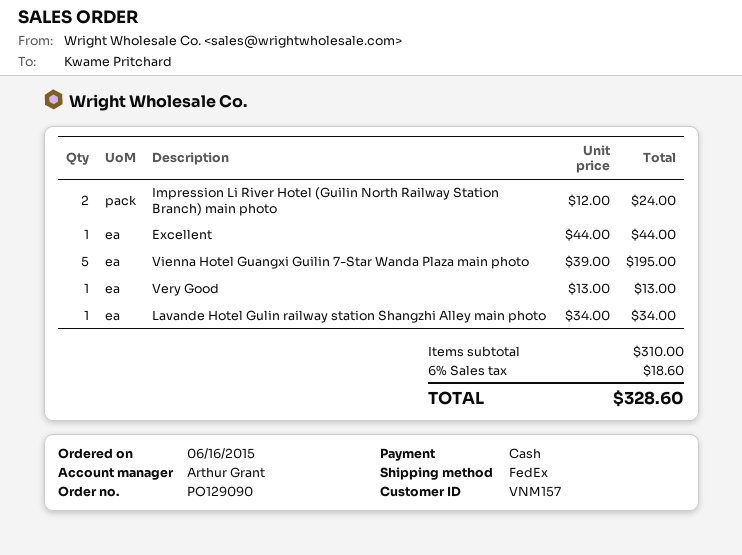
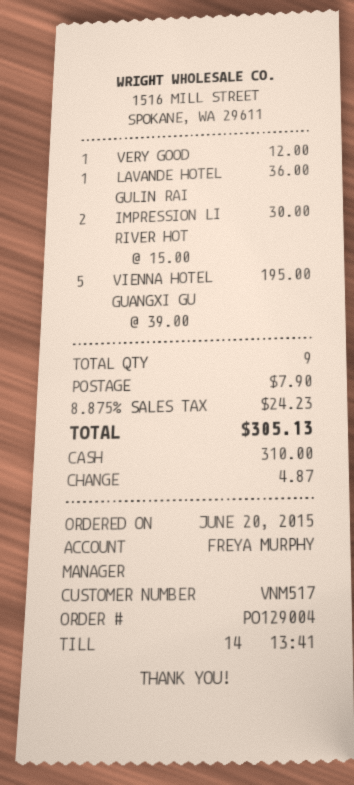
order number: PO129090 -> PO129004
order date: 2015-06-16 -> 2015-06-20
customer number: VNM157 -> VNM517
sales rep: Arthur Grant -> FREYA MURPHY
Impression Li River Hotel (Guilin North Railway Station Branch) main photo: 2 x 12.00 = 24.00 -> 2 x 15.00 = 30.00
Excellent: 1 x 44.00 = 44.00 -> none
Very Good: 1 x 13.00 = 13.00 -> 1 x 12.00 = 12.00
Lavande Hotel Gulin railway station Shangzhi Alley main photo: 1 x 34.00 = 34.00 -> 1 x 36.00 = 36.00
shipping: none -> 7.90
tax: 6% = 18.60 -> 8.875% = 24.23
total: 328.60 -> 305.13

